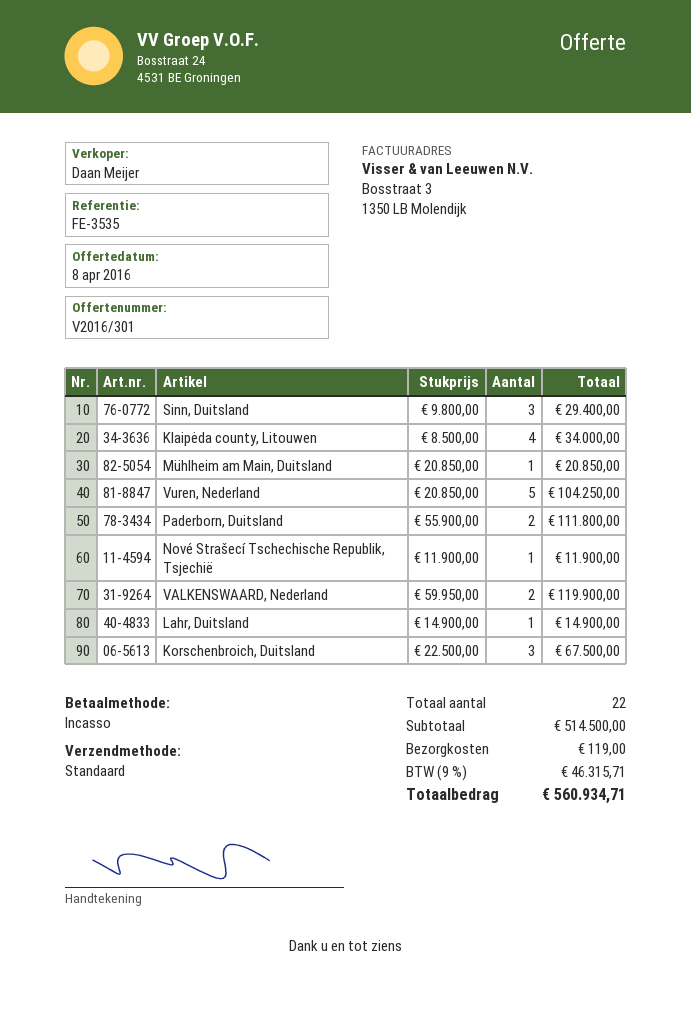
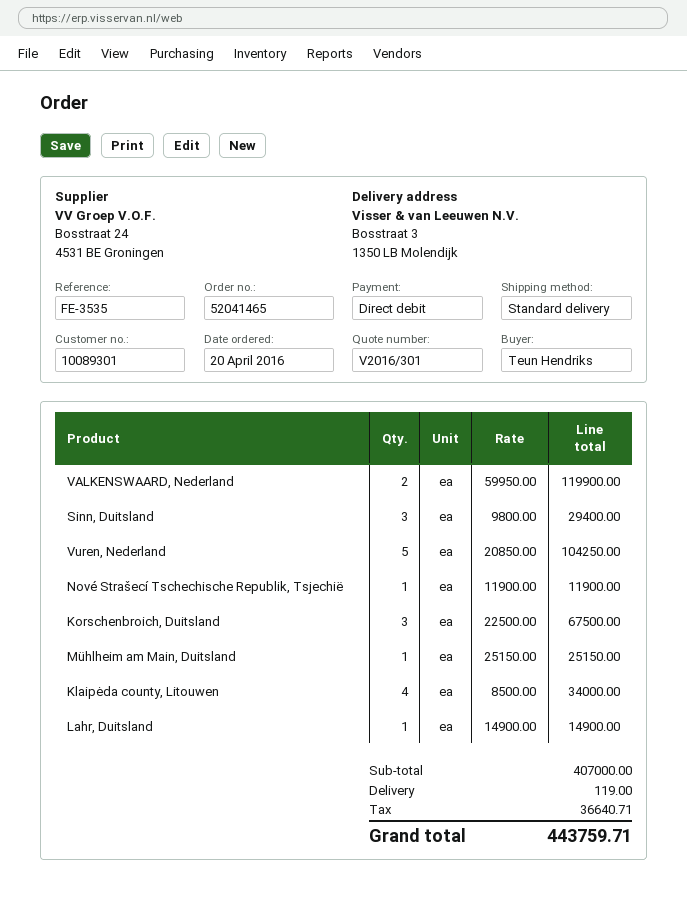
Mühlheim am Main, Duitsland: 1 x 20850.00 = 20850.00 -> 1 x 25150.00 = 25150.00
Paderborn, Duitsland: 2 x 55900.00 = 111800.00 -> none
subtotal: 514500.00 -> 407000.00
tax: 46315.71 -> 36640.71
total: 560934.71 -> 443759.71

